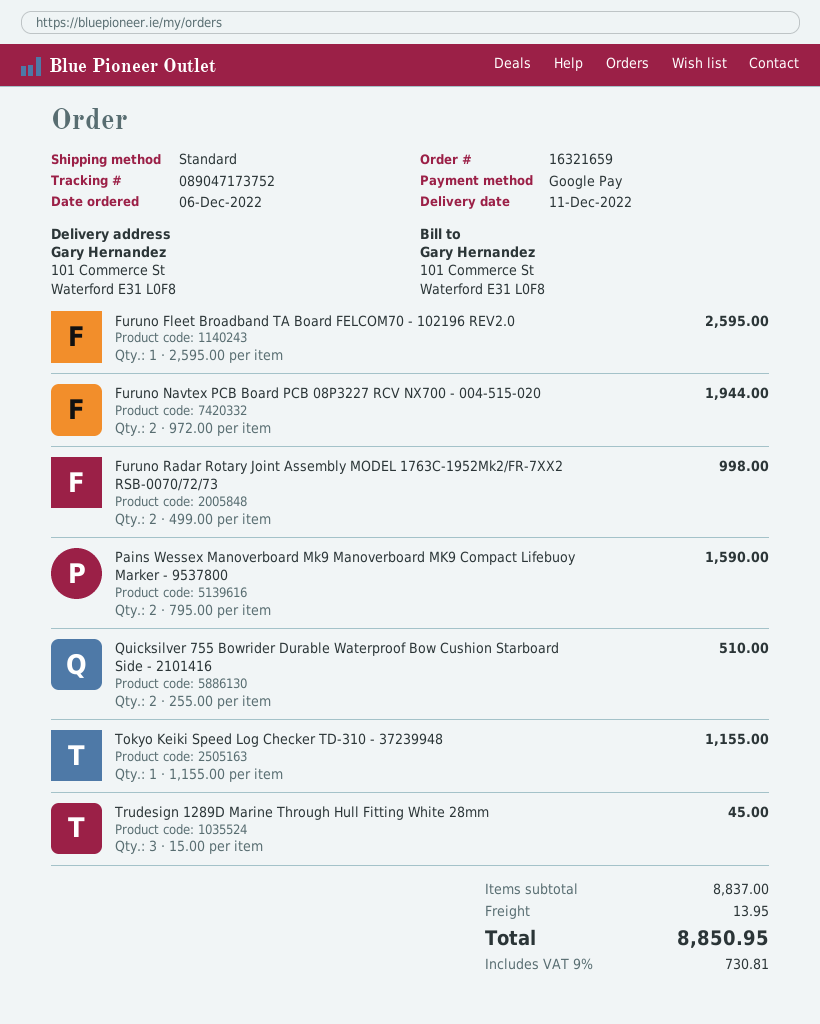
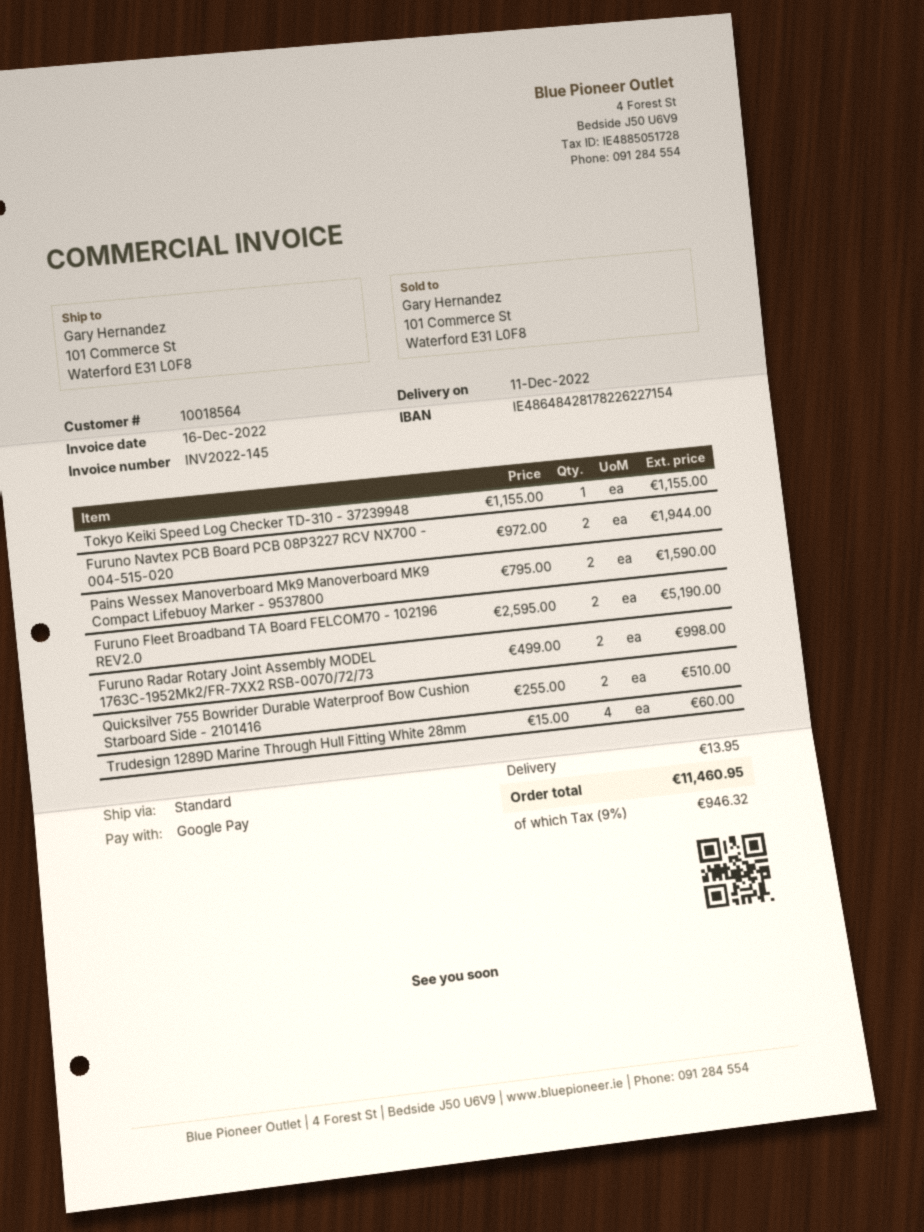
Furuno Fleet Broadband TA Board FELCOM70 - 102196 REV2.0: 1 x 2595.00 = 2595.00 -> 2 x 2595.00 = 5190.00
Trudesign 1289D Marine Through Hull Fitting White 28mm: 3 x 15.00 = 45.00 -> 4 x 15.00 = 60.00
tax: 9% = 730.81 -> 9% = 946.32
total: 8850.95 -> 11460.95

